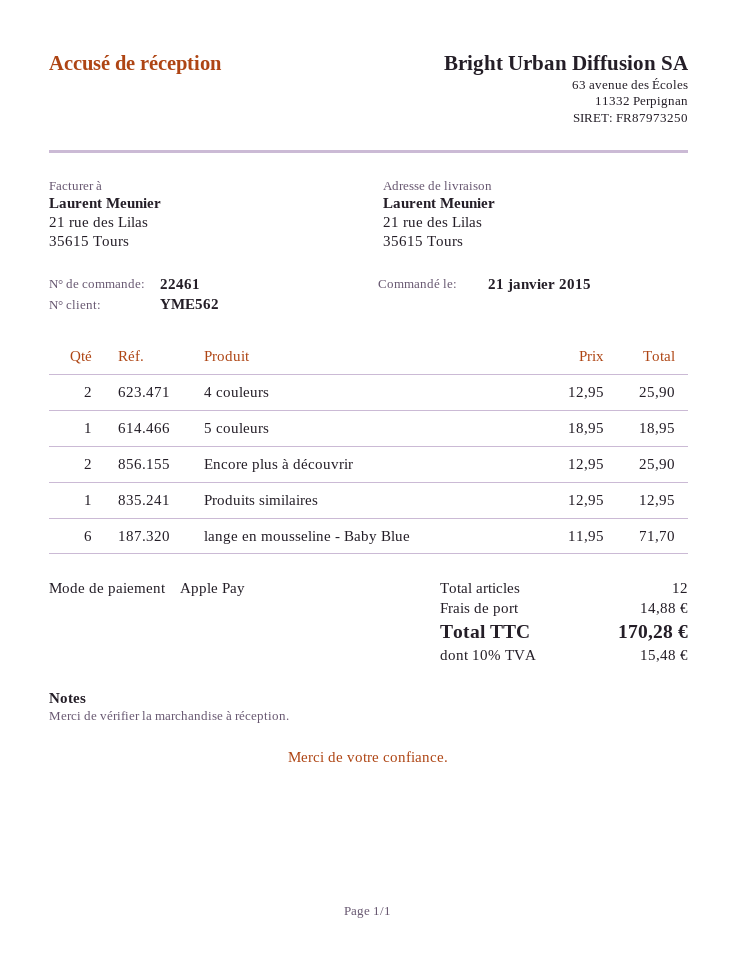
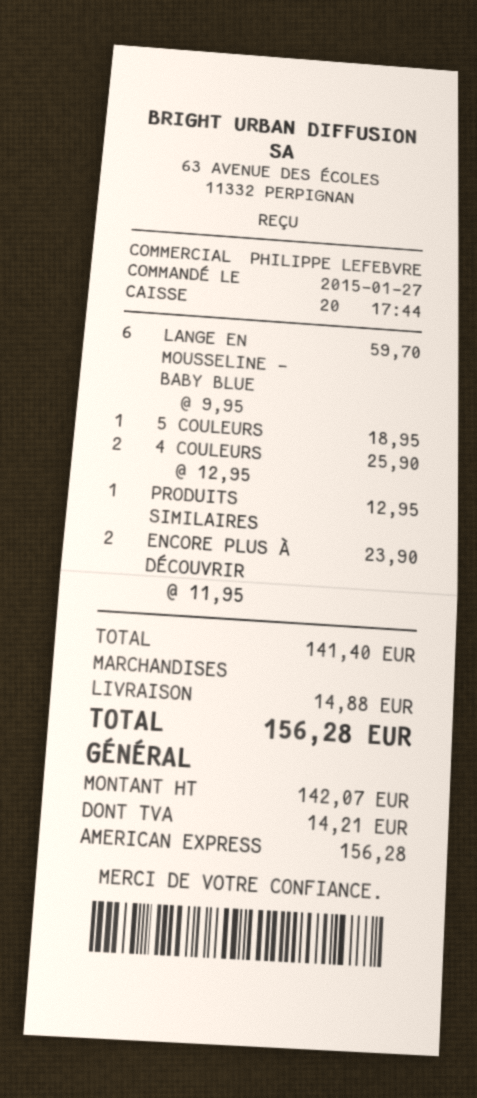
order date: 2015-01-21 -> 2015-01-27
payment method: Apple Pay -> American Express
Encore plus à découvrir: 2 x 12.95 = 25.90 -> 2 x 11.95 = 23.90
lange en mousseline - Baby Blue: 6 x 11.95 = 71.70 -> 6 x 9.95 = 59.70
tax: 15.48 -> 14.21
total: 170.28 -> 156.28

